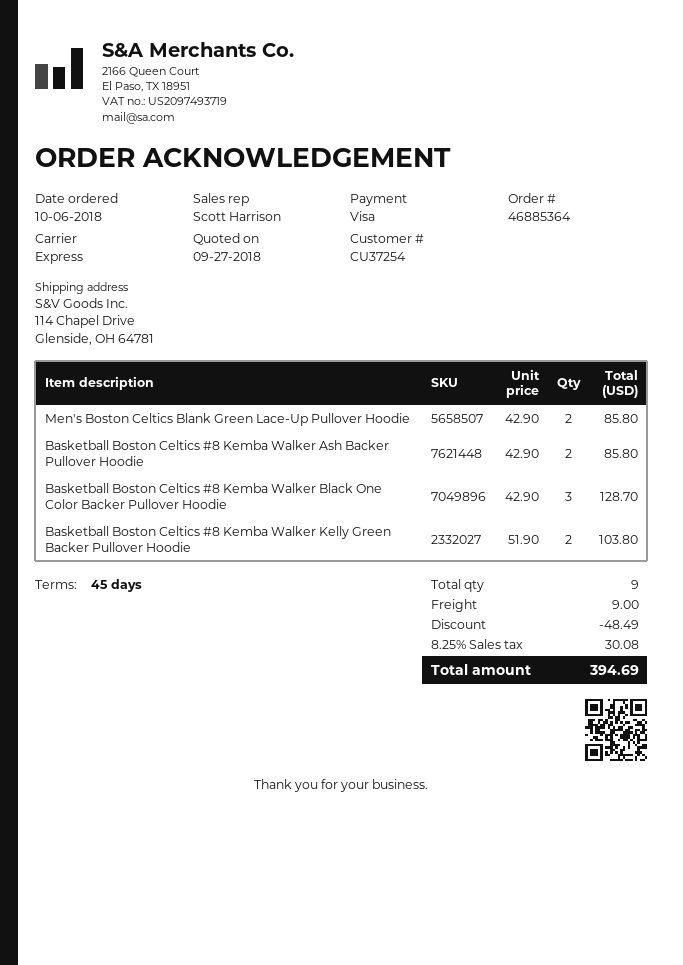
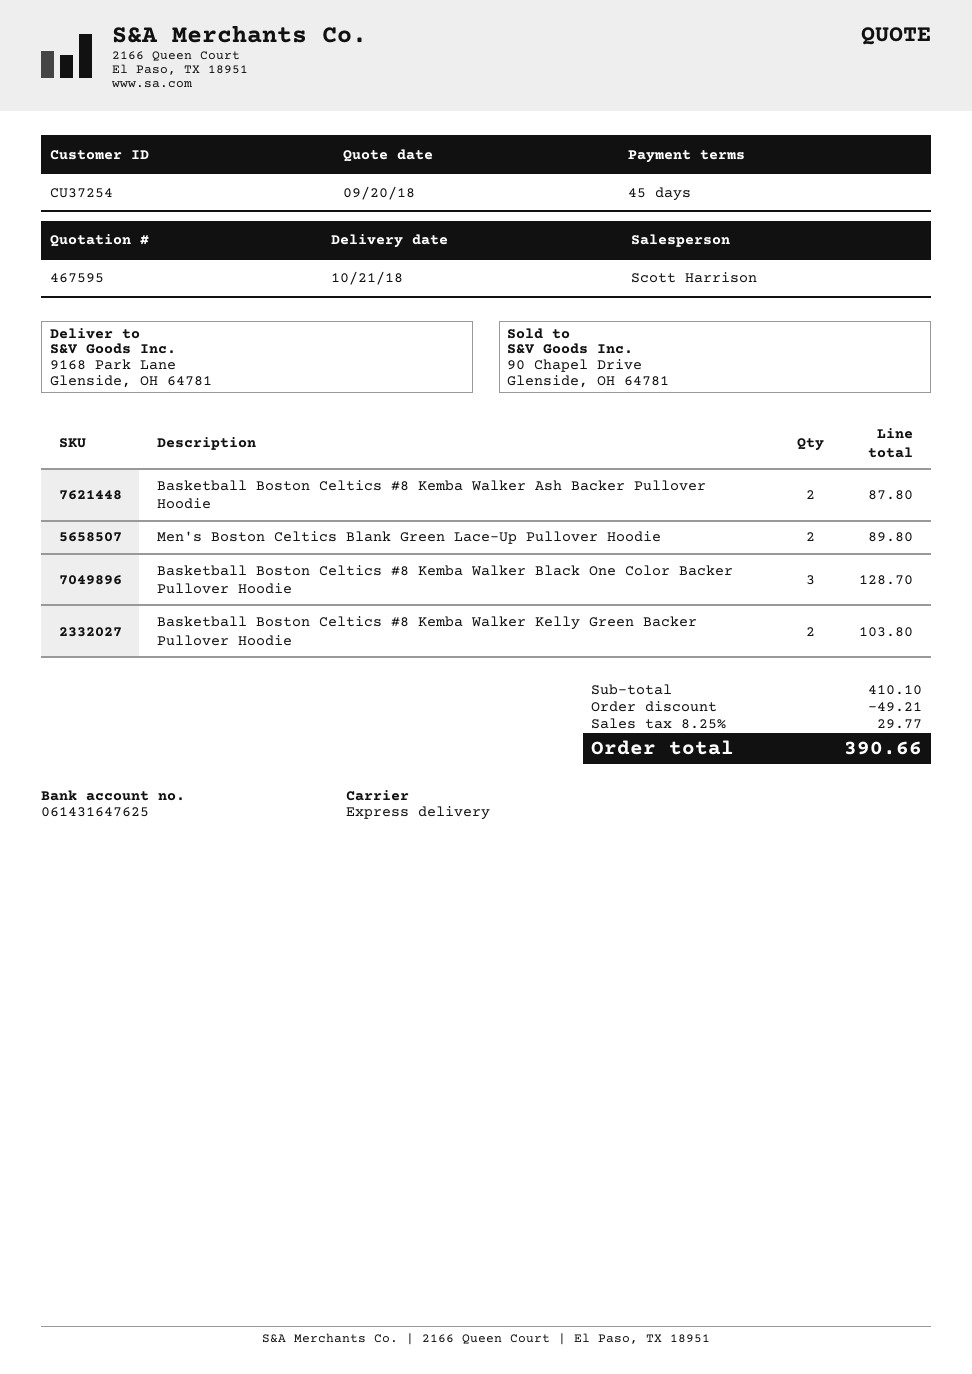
quote date: 2018-09-27 -> 2018-09-20
ship to: 114 Chapel Drive, Glenside, OH 64781 -> 9168 Park Lane, Glenside, OH 64781
Men's Boston Celtics Blank Green Lace-Up Pullover Hoodie: 2 for 85.80 -> 2 for 89.80
Basketball Boston Celtics #8 Kemba Walker Ash Backer Pullover Hoodie: 2 for 85.80 -> 2 for 87.80
discount: 48.49 -> 49.21
shipping: 9.00 -> none
tax: 8.25% = 30.08 -> 8.25% = 29.77
total: 394.69 -> 390.66

